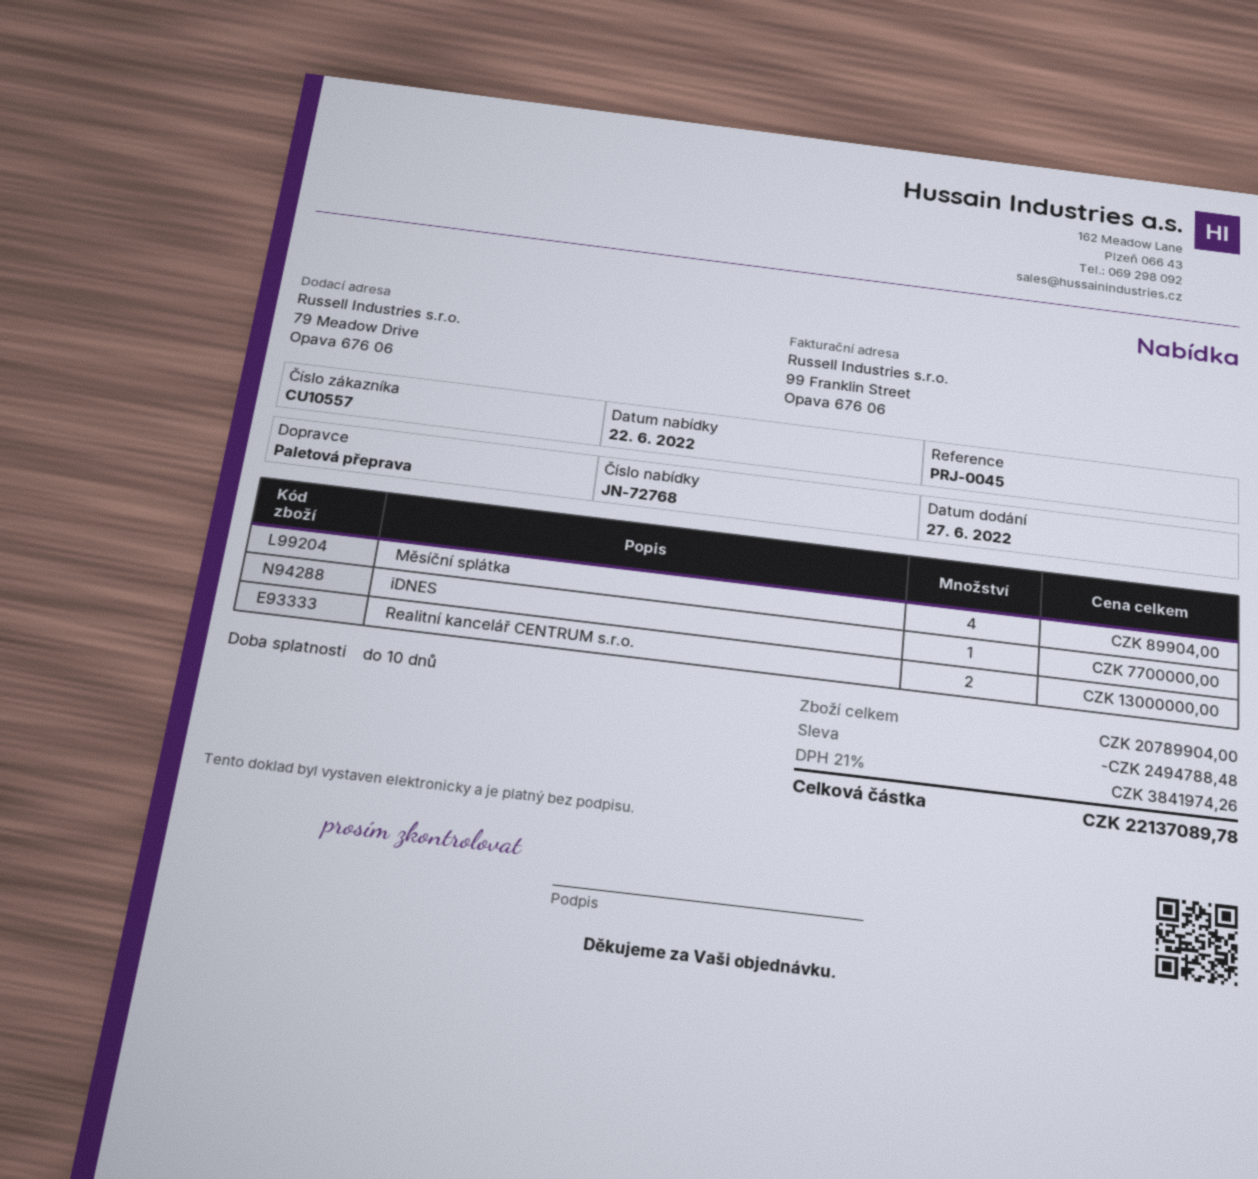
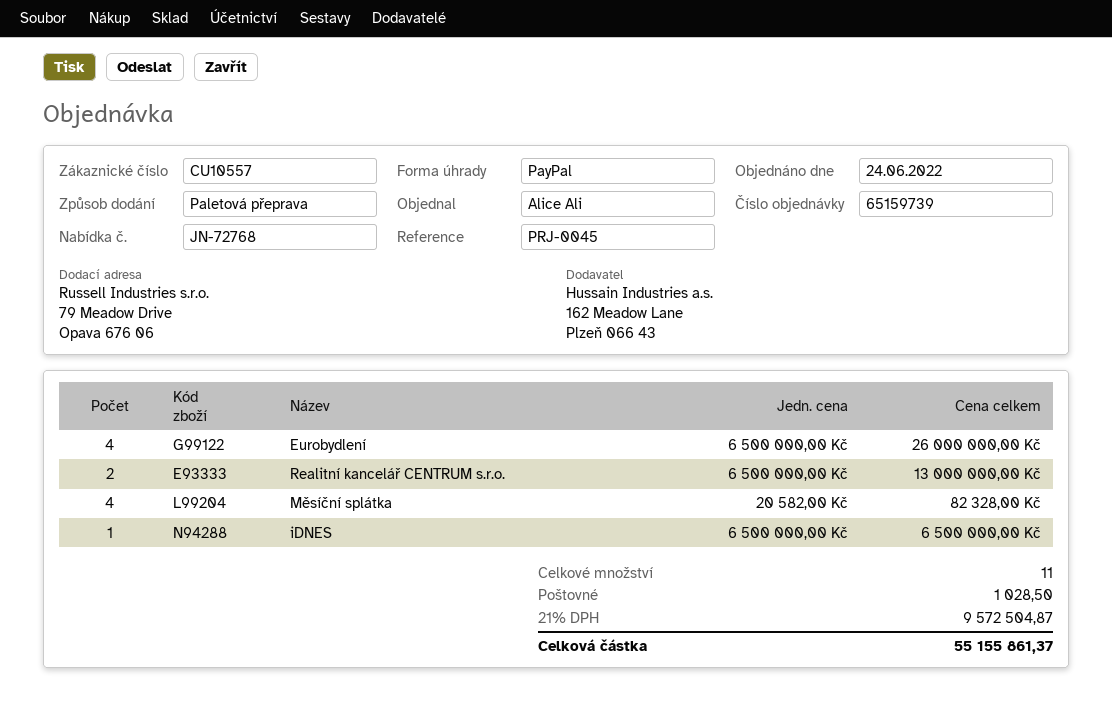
Měsíční splátka: 4 for 89904.00 -> 4 for 82328.00
iDNES: 1 for 7700000.00 -> 1 for 6500000.00
Eurobydlení: none -> 4 for 26000000.00
discount: 2494788.48 -> none
shipping: none -> 1028.50
tax: 21% = 3841974.26 -> 21% = 9572504.87
total: 22137089.78 -> 55155861.37

